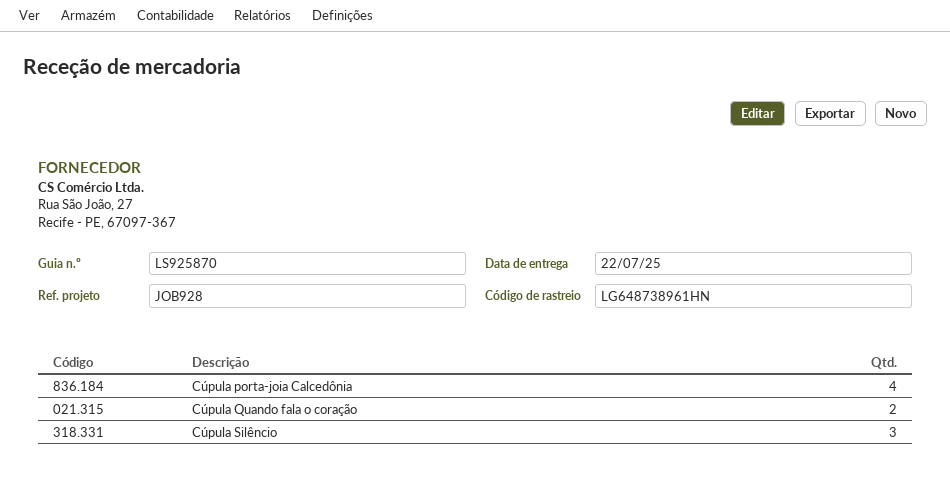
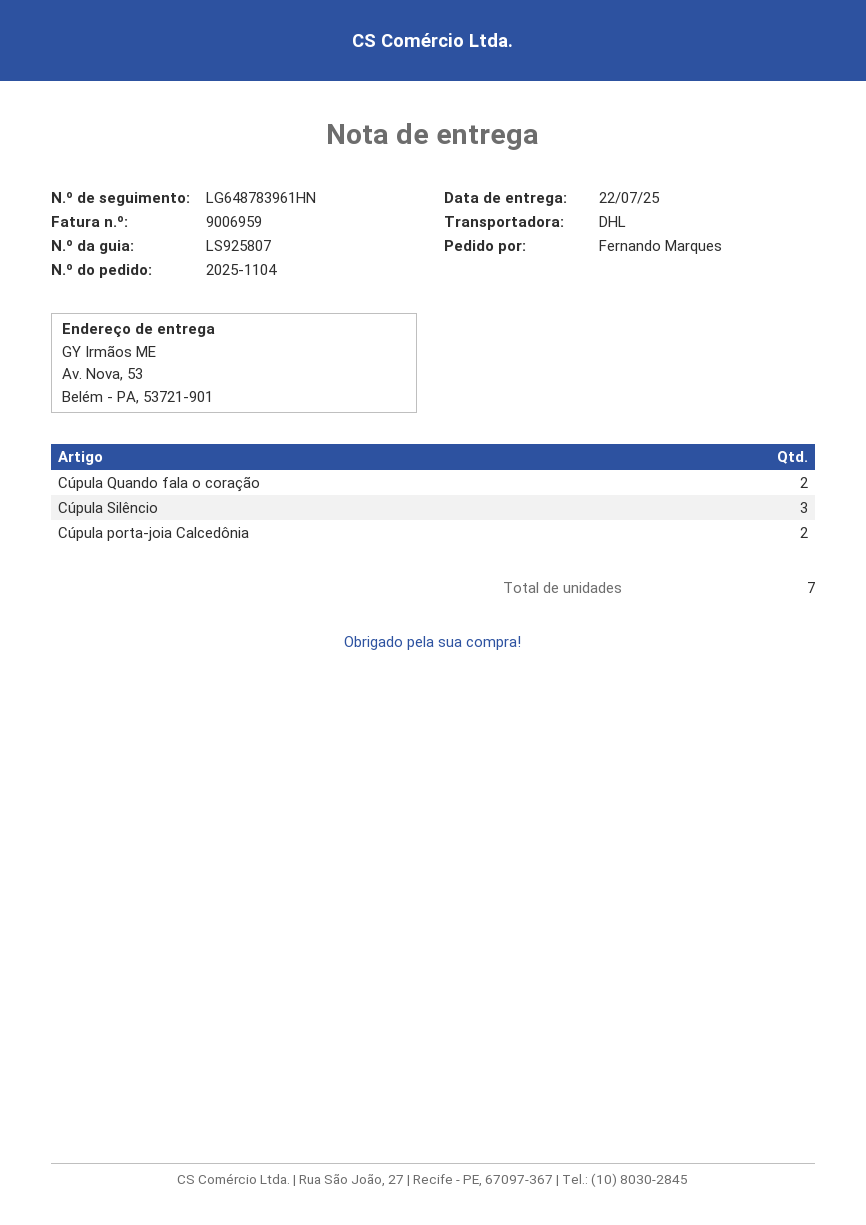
delivery note number: LS925870 -> LS925807
tracking number: LG648738961HN -> LG648783961HN
Cúpula porta-joia Calcedônia: 4 -> 2

